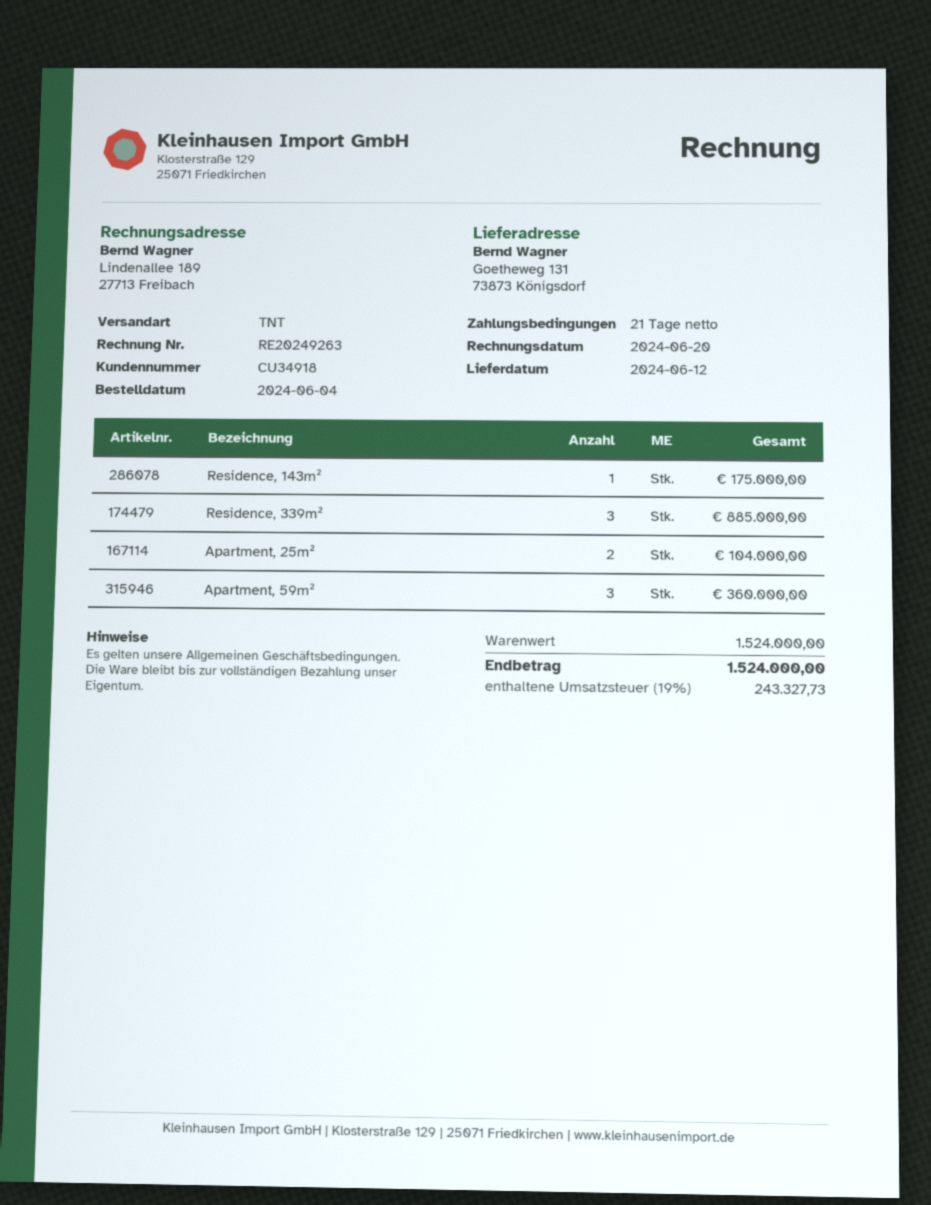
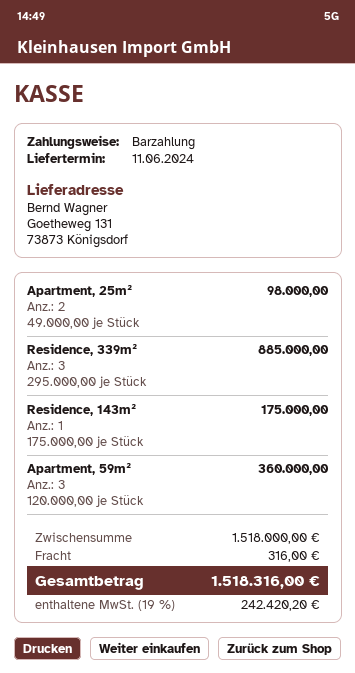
delivery date: 2024-06-12 -> 2024-06-11
Apartment, 25m²: 2 for 104000.00 -> 2 for 98000.00
subtotal: 1524000.00 -> 1518000.00
shipping: none -> 316.00
tax: 19% = 243327.73 -> 19% = 242420.20
total: 1524000.00 -> 1518316.00

